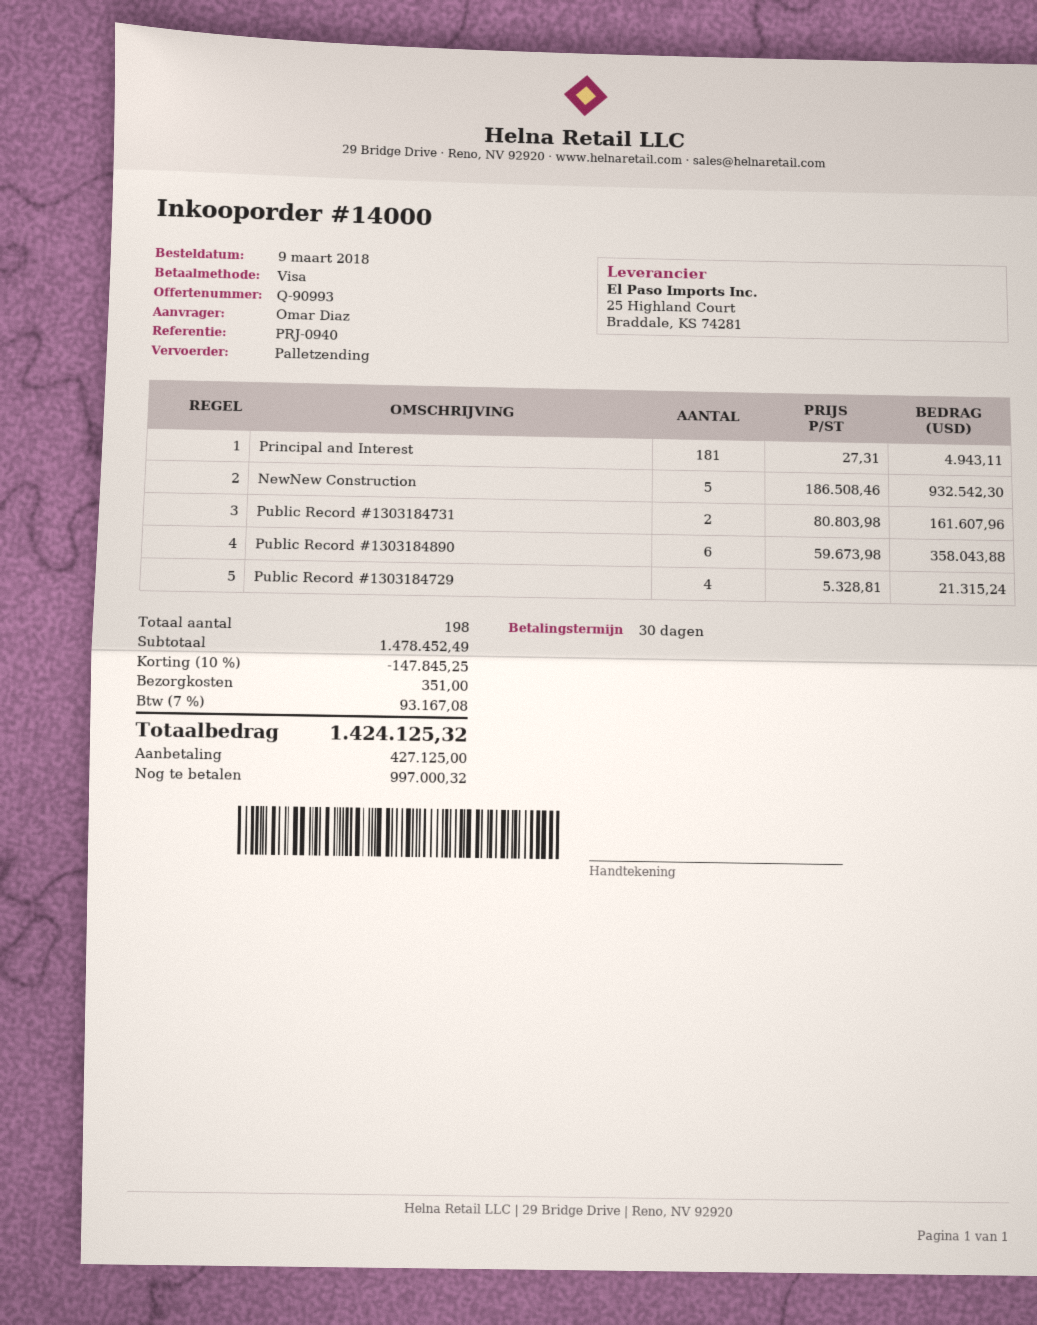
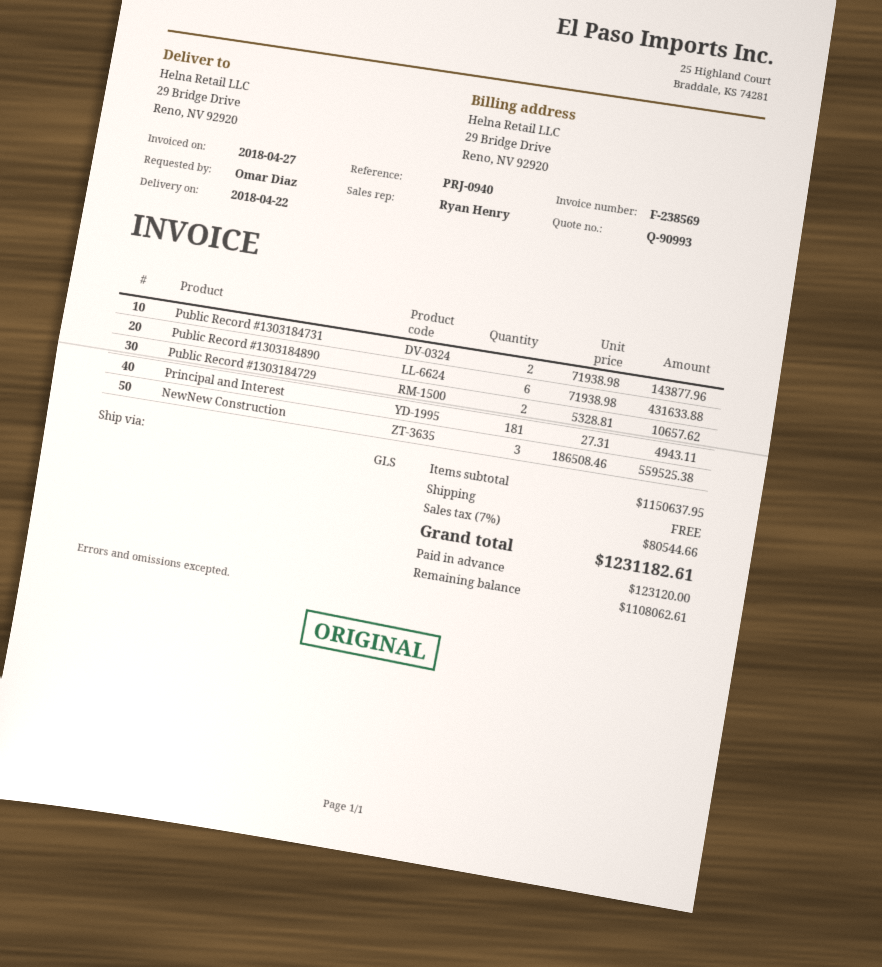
shipping method: pallet freight -> GLS
NewNew Construction: 5 x 186508.46 = 932542.30 -> 3 x 186508.46 = 559525.38
Public Record #1303184731: 2 x 80803.98 = 161607.96 -> 2 x 71938.98 = 143877.96
Public Record #1303184890: 6 x 59673.98 = 358043.88 -> 6 x 71938.98 = 431633.88
Public Record #1303184729: 4 x 5328.81 = 21315.24 -> 2 x 5328.81 = 10657.62
subtotal: 1478452.49 -> 1150637.95
discount: 10% = 147845.25 -> none
shipping: 351.00 -> 0.00
tax: 7% = 93167.08 -> 7% = 80544.66
total: 1424125.32 -> 1231182.61
deposit: 427125.00 -> 123120.00
balance: 997000.32 -> 1108062.61

